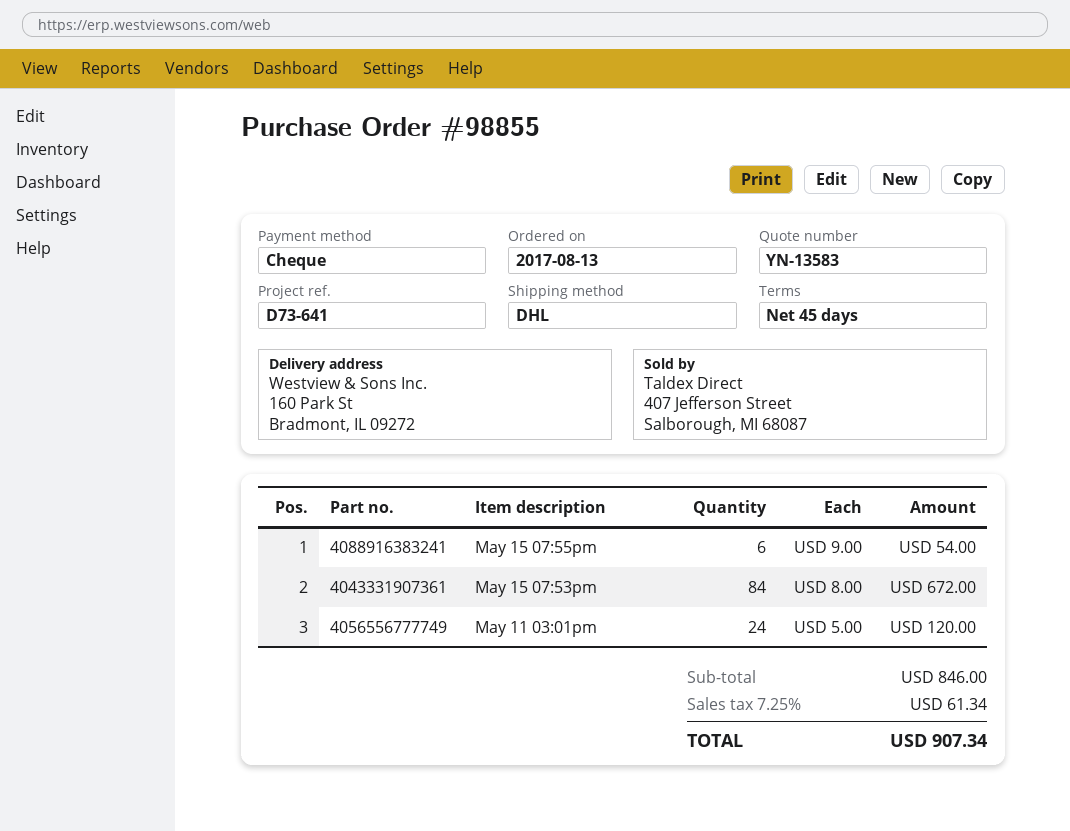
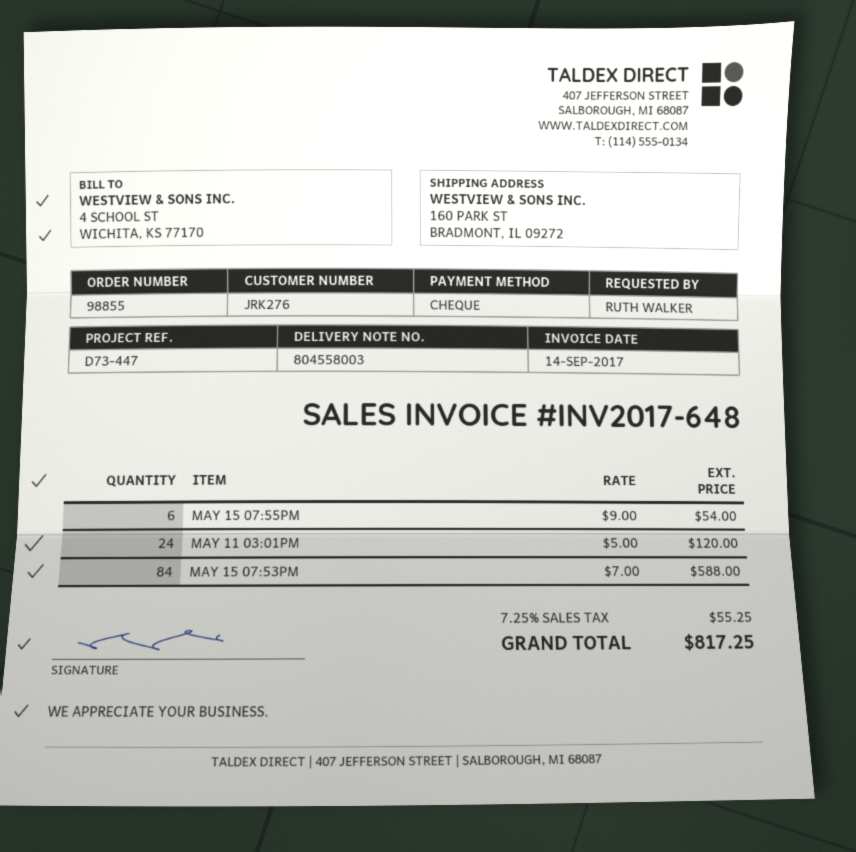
reference: D73-641 -> D73-447
May 15 07:53pm: 84 x 8.00 = 672.00 -> 84 x 7.00 = 588.00
tax: 7.25% = 61.34 -> 7.25% = 55.25
total: 907.34 -> 817.25

